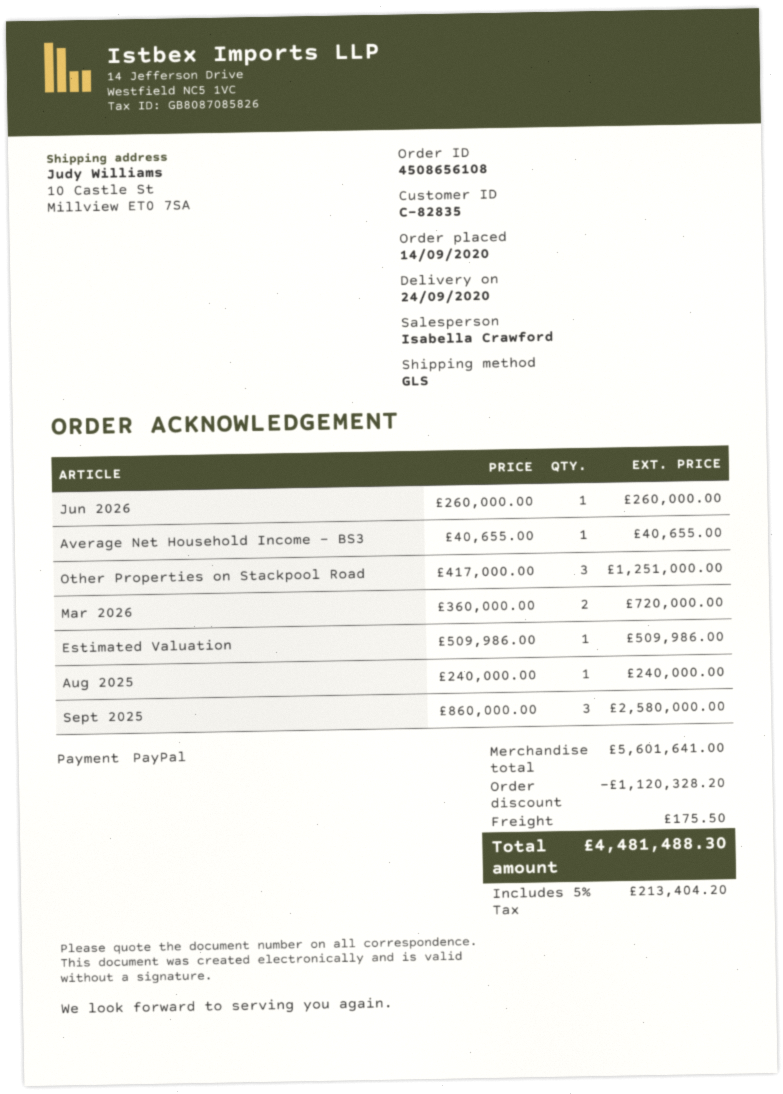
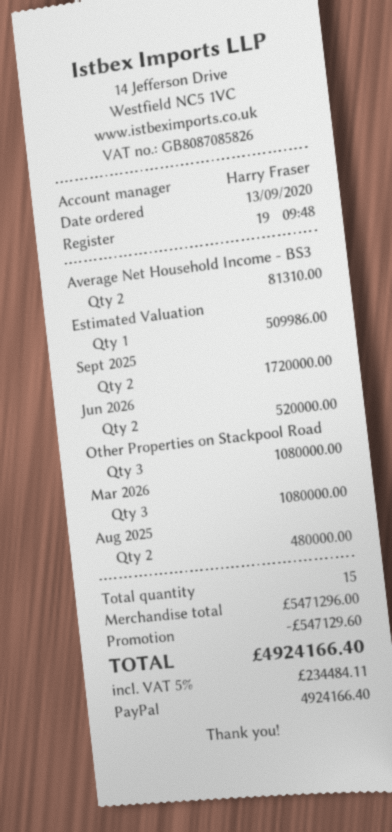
order date: 2020-09-14 -> 2020-09-13
sales rep: Isabella Crawford -> Harry Fraser
Jun 2026: 1 for 260000.00 -> 2 for 520000.00
Average Net Household Income - BS3: 1 for 40655.00 -> 2 for 81310.00
Other Properties on Stackpool Road: 3 for 1251000.00 -> 3 for 1080000.00
Mar 2026: 2 for 720000.00 -> 3 for 1080000.00
Aug 2025: 1 for 240000.00 -> 2 for 480000.00
Sept 2025: 3 for 2580000.00 -> 2 for 1720000.00
subtotal: 5601641.00 -> 5471296.00
discount: 1120328.20 -> 547129.60
shipping: 175.50 -> none
tax: 5% = 213404.20 -> 5% = 234484.11
total: 4481488.30 -> 4924166.40

